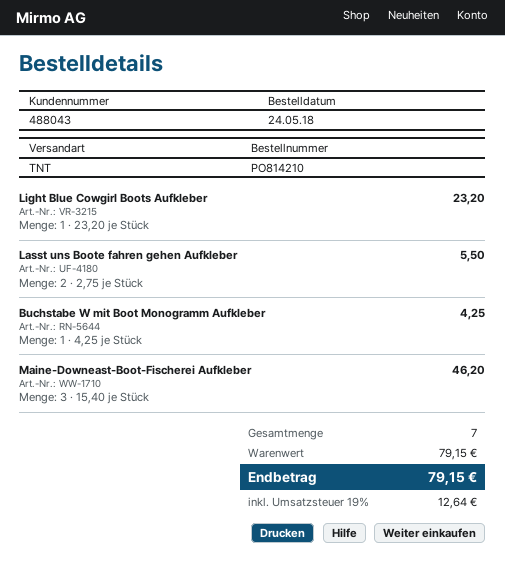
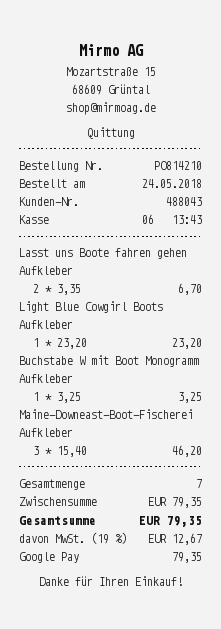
Lasst uns Boote fahren gehen Aufkleber: 2 x 2.75 = 5.50 -> 2 x 3.35 = 6.70
Buchstabe W mit Boot Monogramm Aufkleber: 1 x 4.25 = 4.25 -> 1 x 3.25 = 3.25
subtotal: 79.15 -> 79.35
tax: 19% = 12.64 -> 19% = 12.67
total: 79.15 -> 79.35

